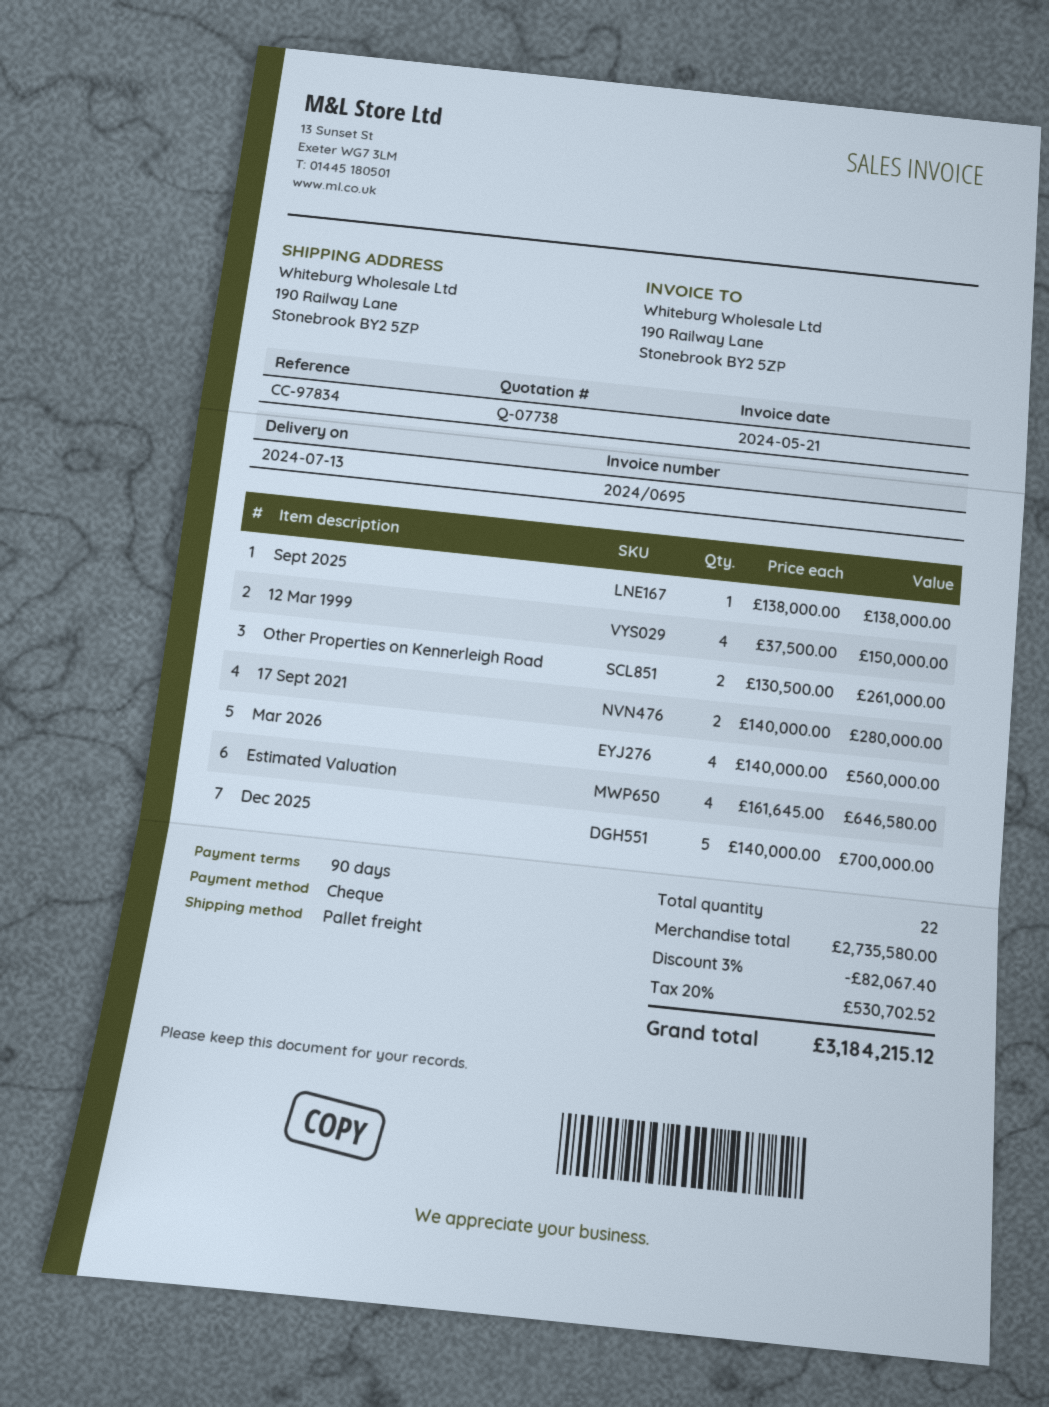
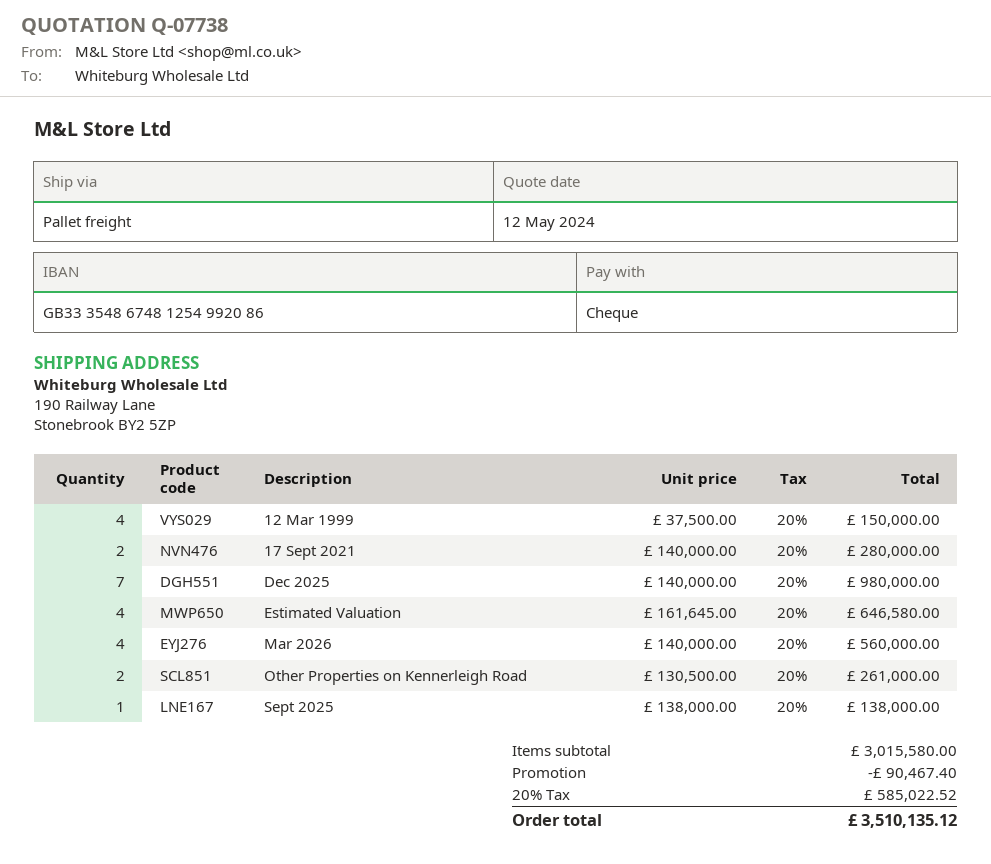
Dec 2025: 5 x 140000.00 = 700000.00 -> 7 x 140000.00 = 980000.00
subtotal: 2735580.00 -> 3015580.00
discount: 82067.40 -> 90467.40
tax: 20% = 530702.52 -> 20% = 585022.52
total: 3184215.12 -> 3510135.12

